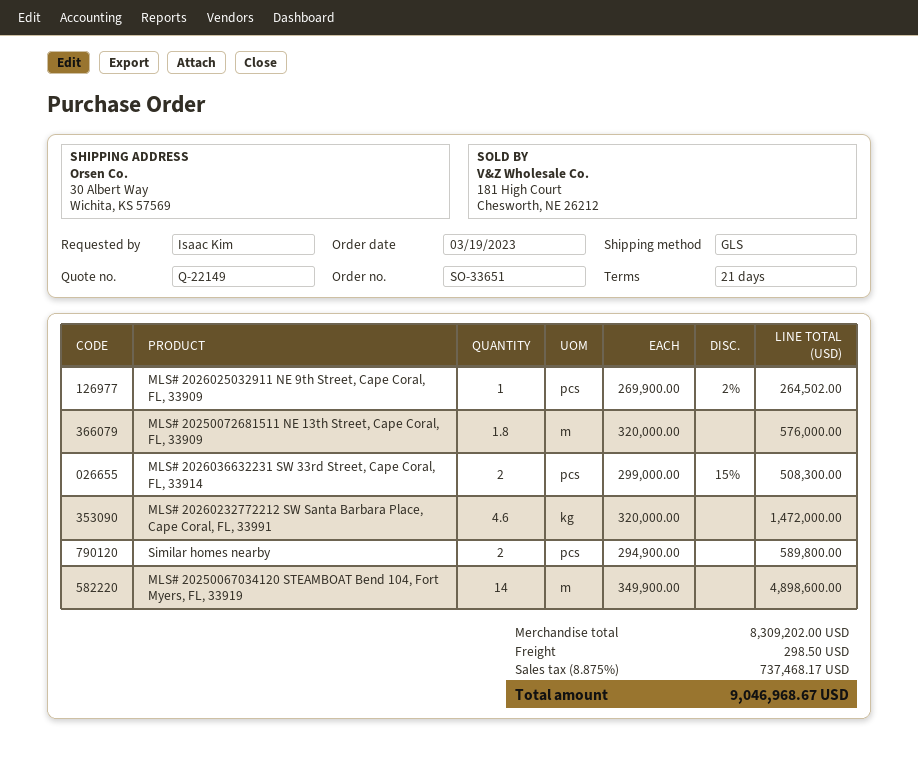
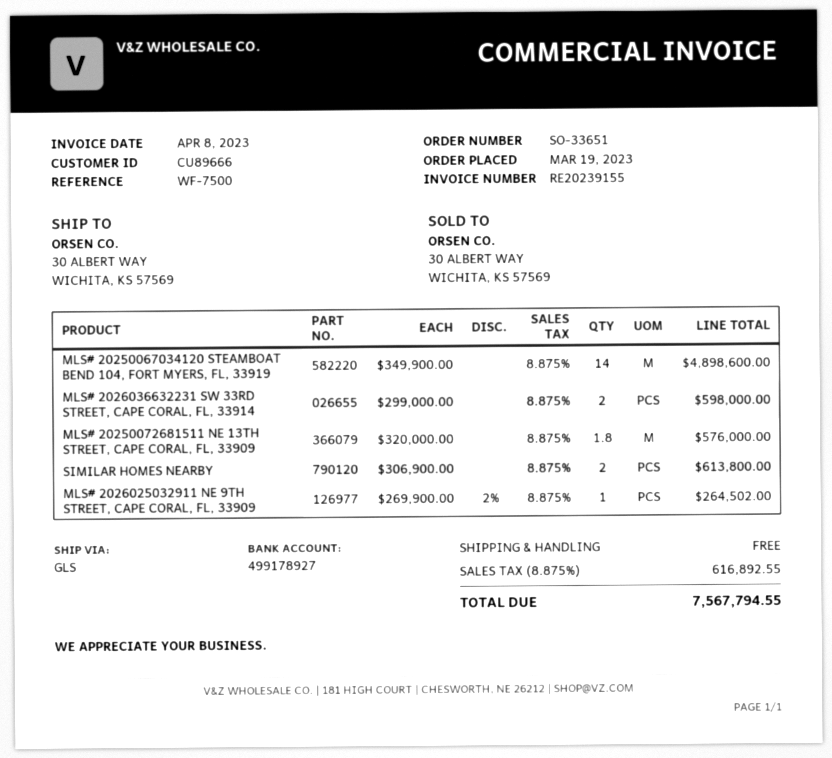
MLS# 2026036632231 SW 33rd Street, Cape Coral, FL, 33914: 2 x 299000.00 - 15% = 508300.00 -> 2 x 299000.00 = 598000.00
MLS# 20260232772212 SW Santa Barbara Place, Cape Coral, FL, 33991: 4.6 x 320000.00 = 1472000.00 -> none
Similar homes nearby: 2 x 294900.00 = 589800.00 -> 2 x 306900.00 = 613800.00
shipping: 298.50 -> 0.00
tax: 8.875% = 737468.17 -> 8.875% = 616892.55
total: 9046968.67 -> 7567794.55

